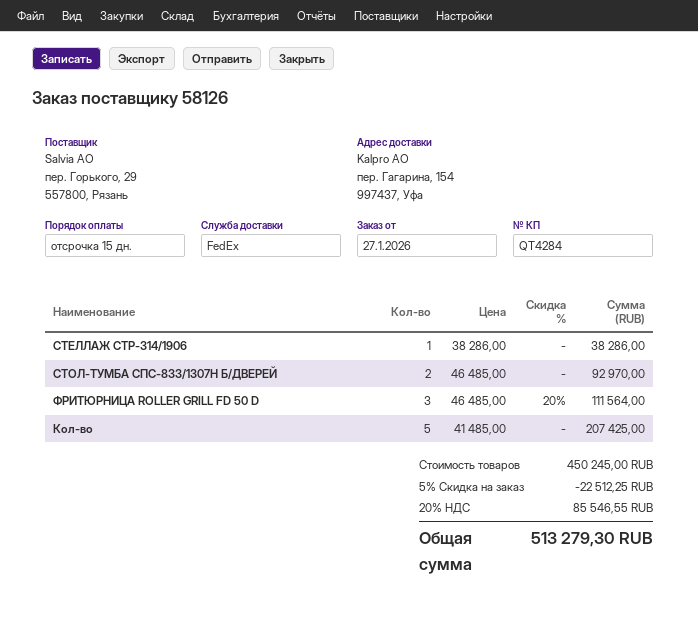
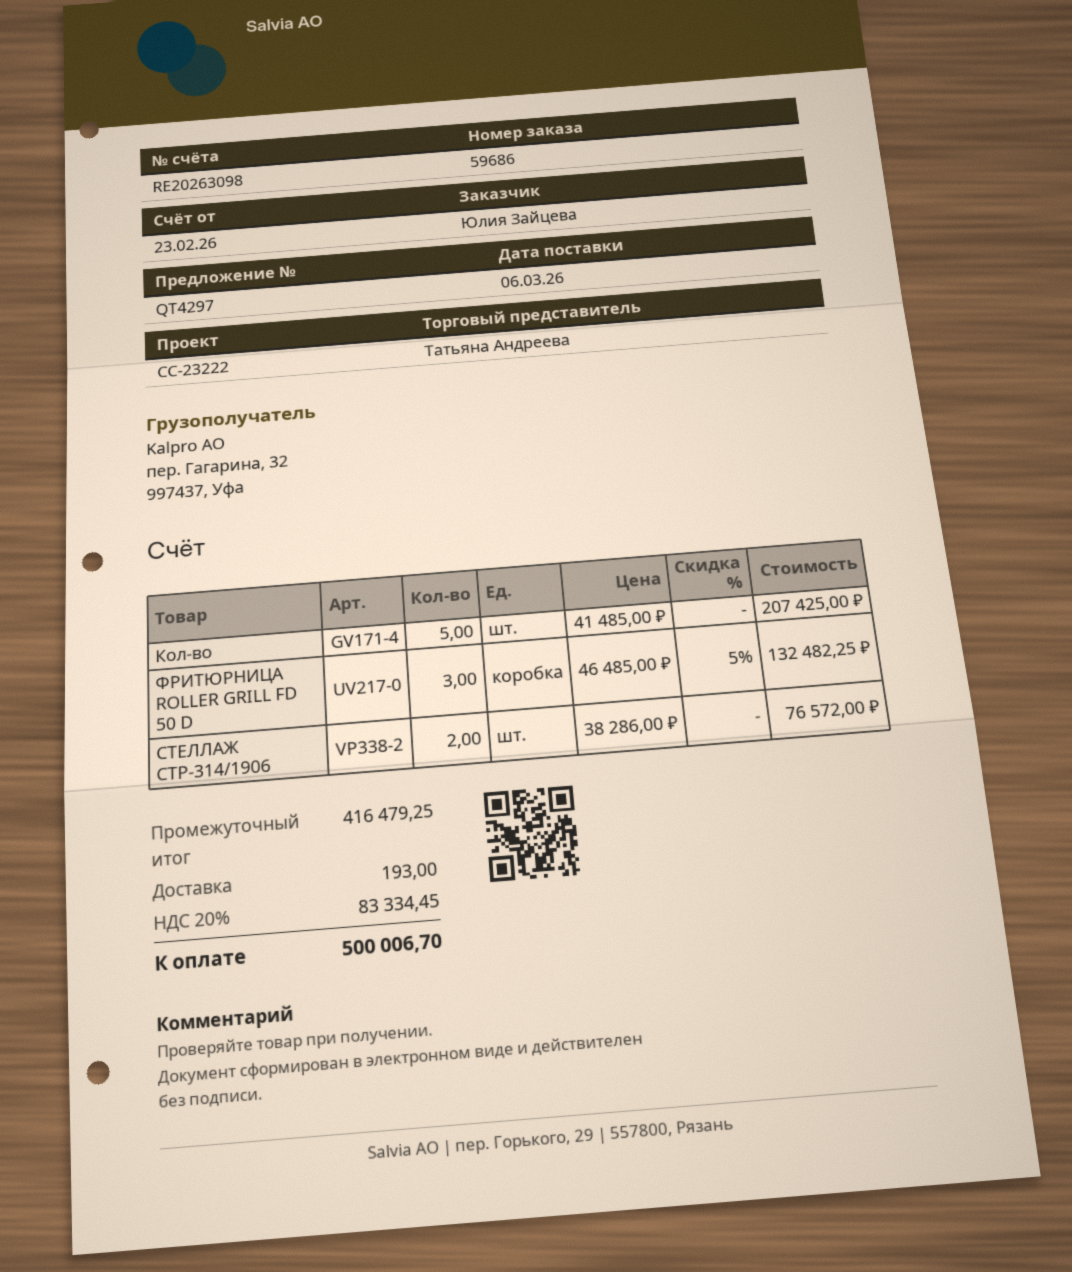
quote number: QT4284 -> QT4297
order number: 58126 -> 59686
ship to: пер. Гагарина, 154, 997437, Уфа -> пер. Гагарина, 32, 997437, Уфа
СТЕЛЛАЖ СТР-314/1906: 1 x 38286.00 = 38286.00 -> 2 x 38286.00 = 76572.00
СТОЛ-ТУМБА СПС-833/1307Н Б/ДВЕРЕЙ: 2 x 46485.00 = 92970.00 -> none
ФРИТЮРНИЦА ROLLER GRILL FD 50 D: 3 x 46485.00 - 20% = 111564.00 -> 3 x 46485.00 - 5% = 132482.25
subtotal: 450245.00 -> 416479.25
discount: 5% = 22512.25 -> none
shipping: none -> 193.00
tax: 20% = 85546.55 -> 20% = 83334.45
total: 513279.30 -> 500006.70

